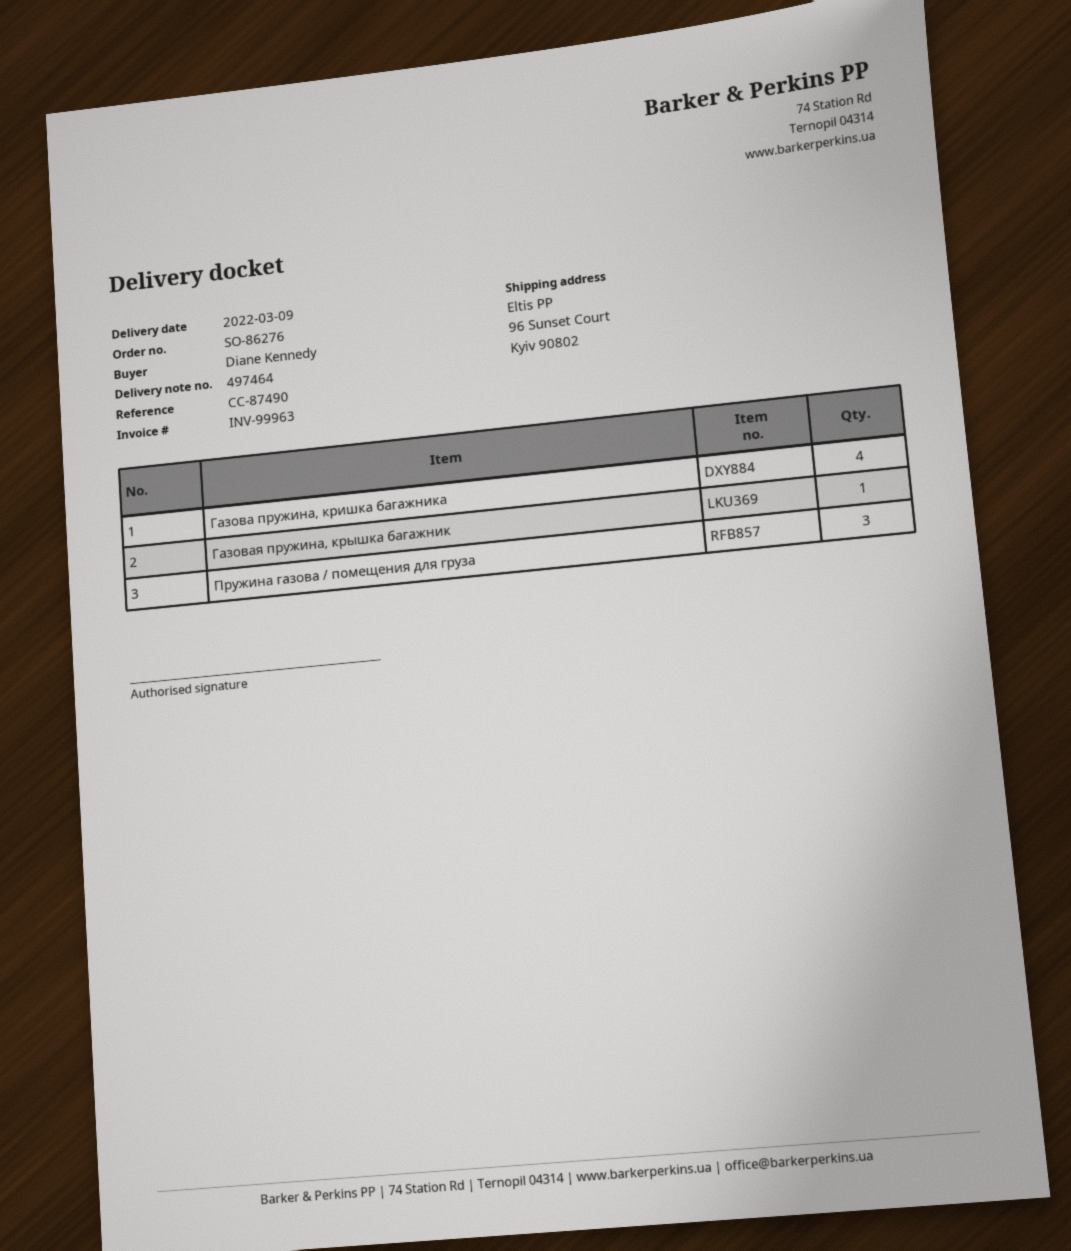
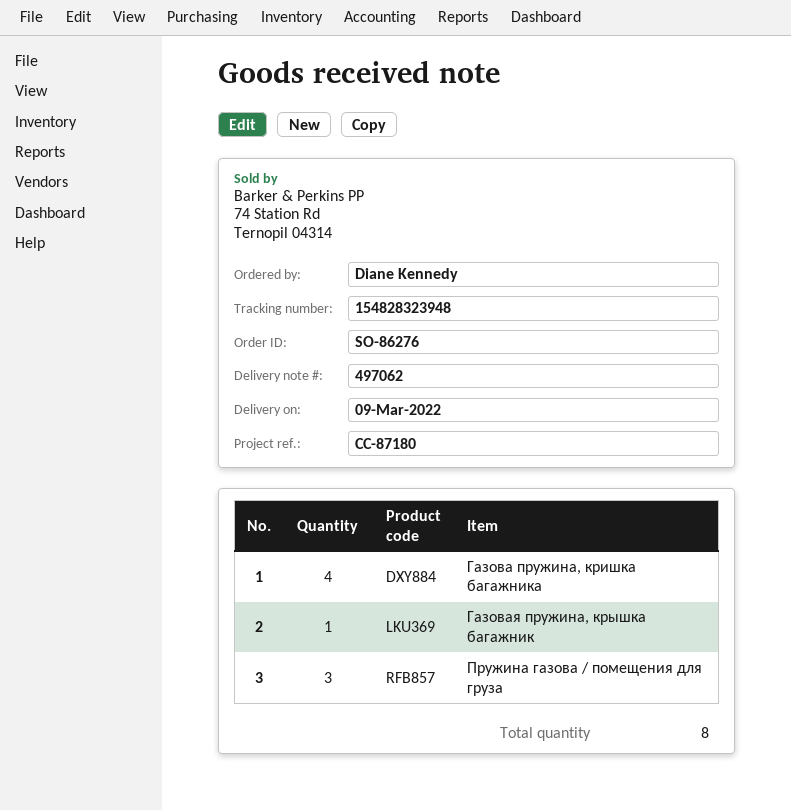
delivery note number: 497464 -> 497062
reference: CC-87490 -> CC-87180

